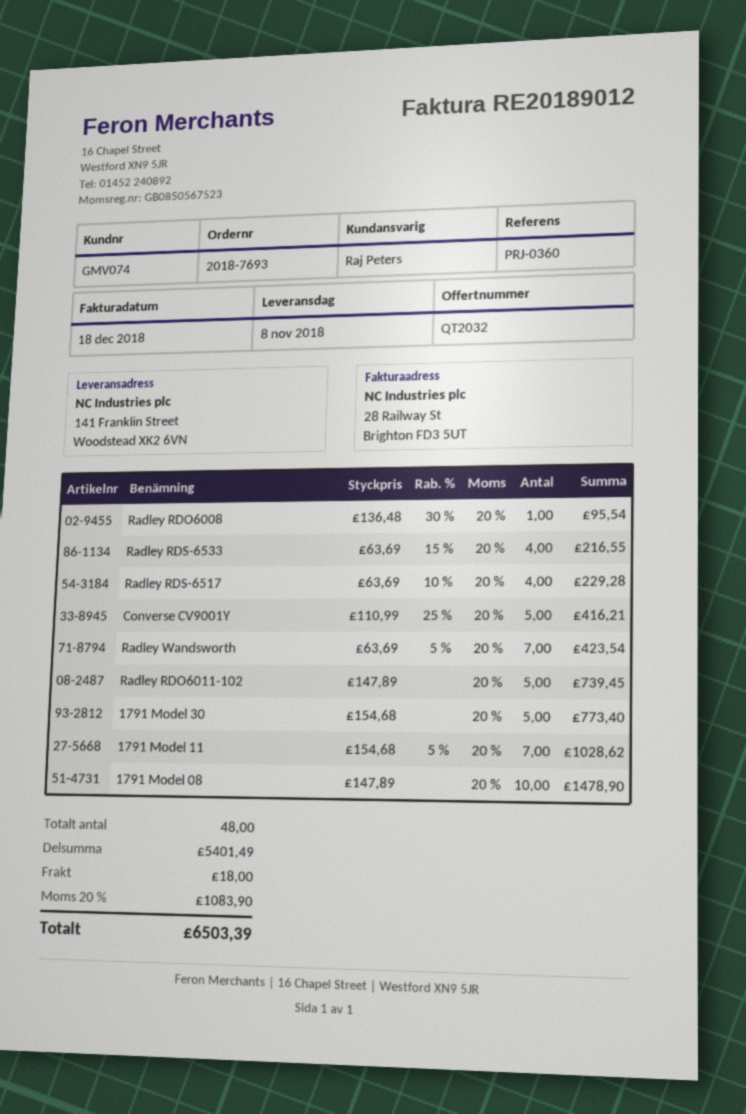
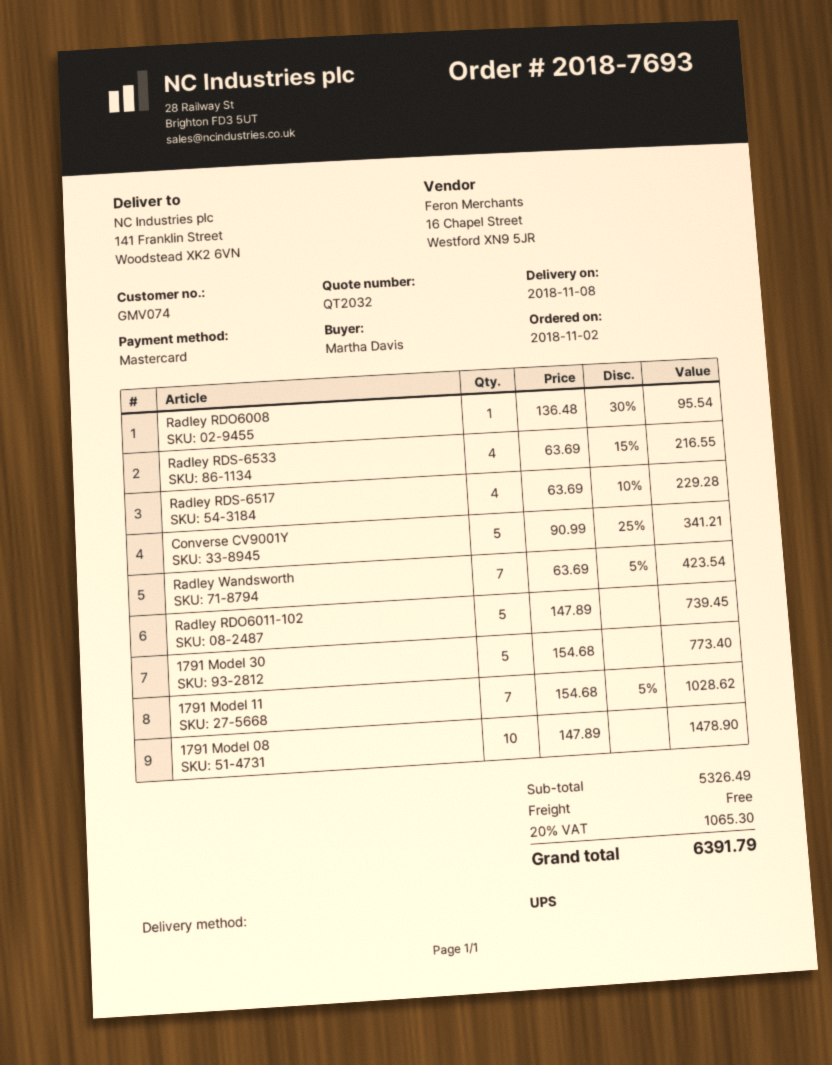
Converse CV9001Y: 5 x 110.99 - 25% = 416.21 -> 5 x 90.99 - 25% = 341.21
subtotal: 5401.49 -> 5326.49
shipping: 18.00 -> 0.00
tax: 20% = 1083.90 -> 20% = 1065.30
total: 6503.39 -> 6391.79

